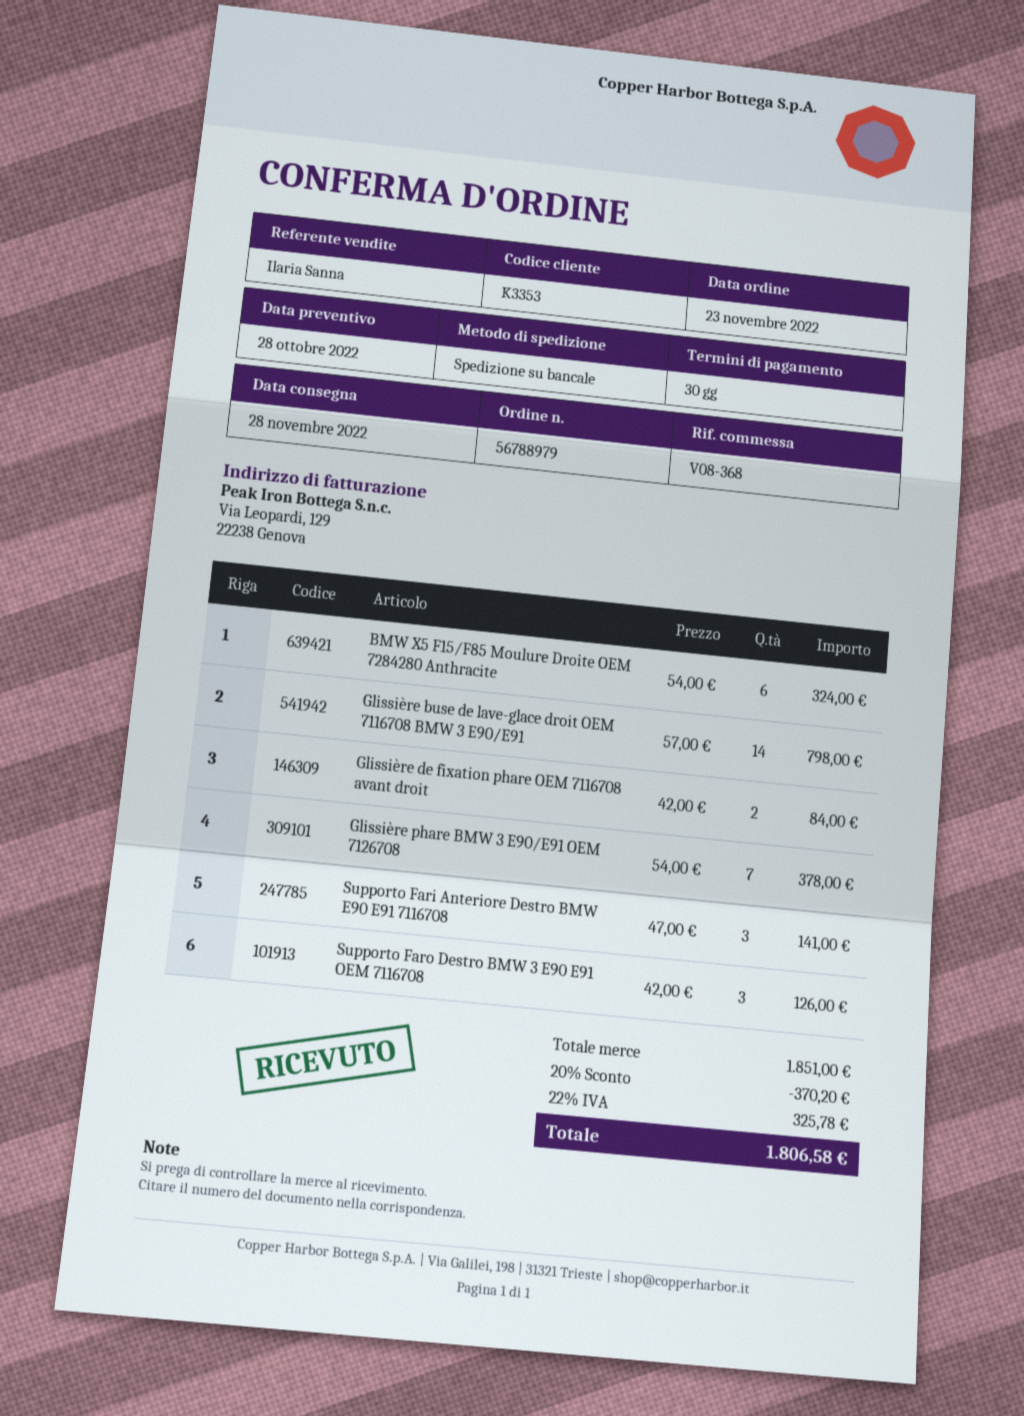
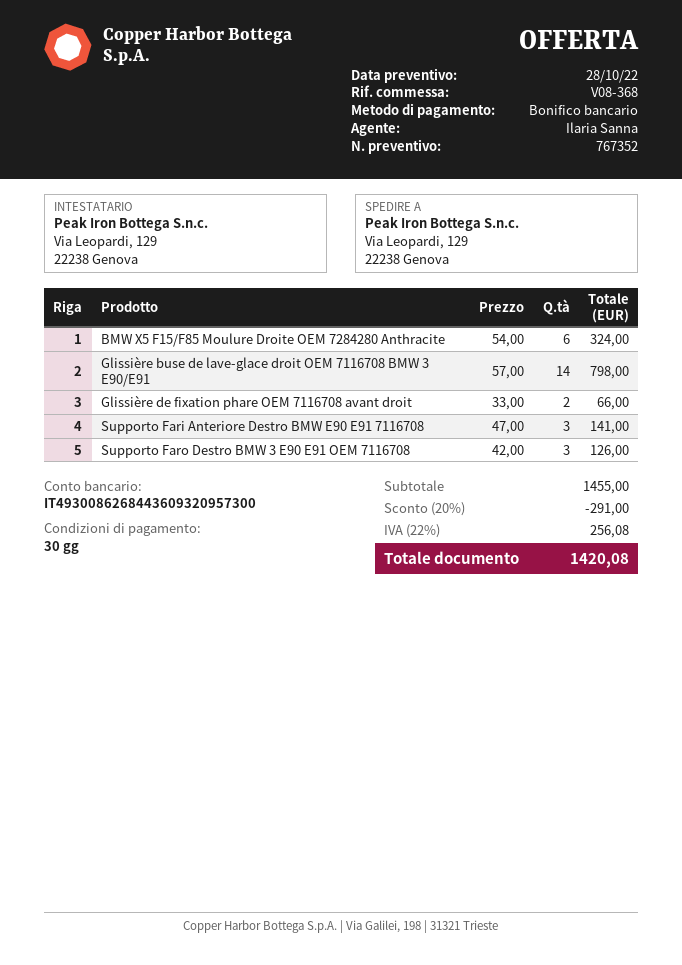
Glissière de fixation phare OEM 7116708 avant droit: 2 x 42.00 = 84.00 -> 2 x 33.00 = 66.00
Glissière phare BMW 3 E90/E91 OEM 7126708: 7 x 54.00 = 378.00 -> none
subtotal: 1851.00 -> 1455.00
discount: 20% = 370.20 -> 20% = 291.00
tax: 22% = 325.78 -> 22% = 256.08
total: 1806.58 -> 1420.08

